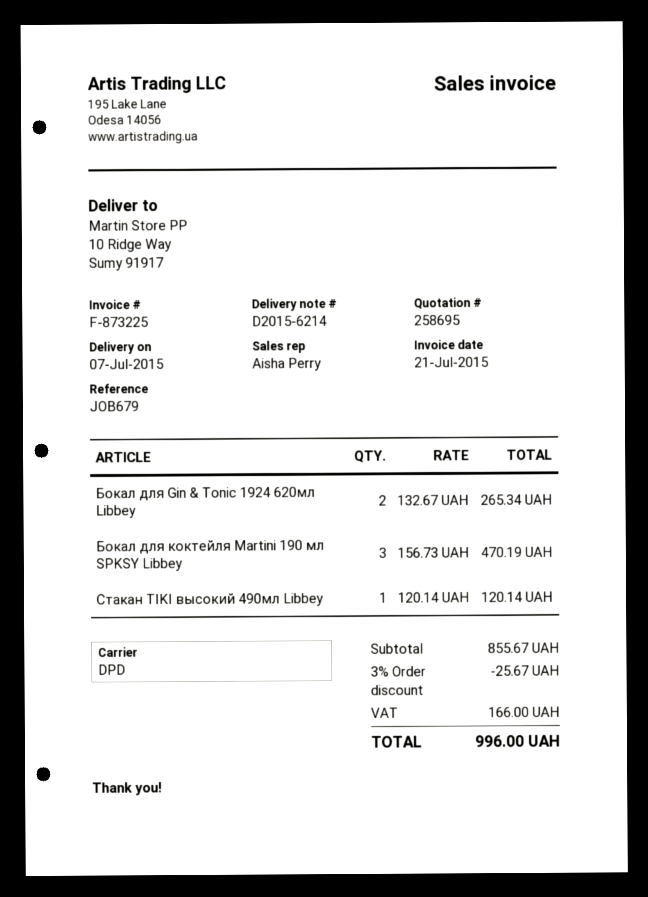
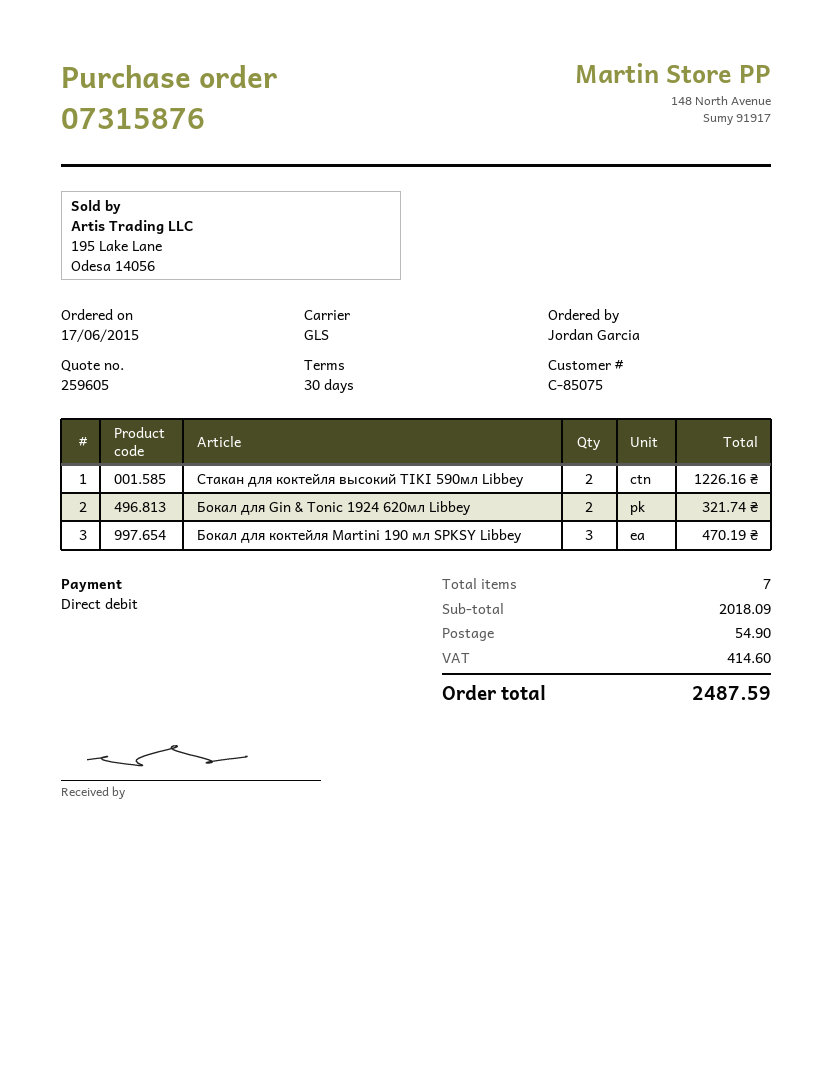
quote number: 258695 -> 259605
shipping method: DPD -> GLS
Бокал для Gin & Tonic 1924 620мл Libbey: 2 for 265.34 -> 2 for 321.74
Стакан TIKI высокий 490мл Libbey: 1 for 120.14 -> none
Стакан для коктейля высокий TIKI 590мл Libbey: none -> 2 for 1226.16
subtotal: 855.67 -> 2018.09
discount: 3% = 25.67 -> none
shipping: none -> 54.90
tax: 166.00 -> 414.60
total: 996.00 -> 2487.59

